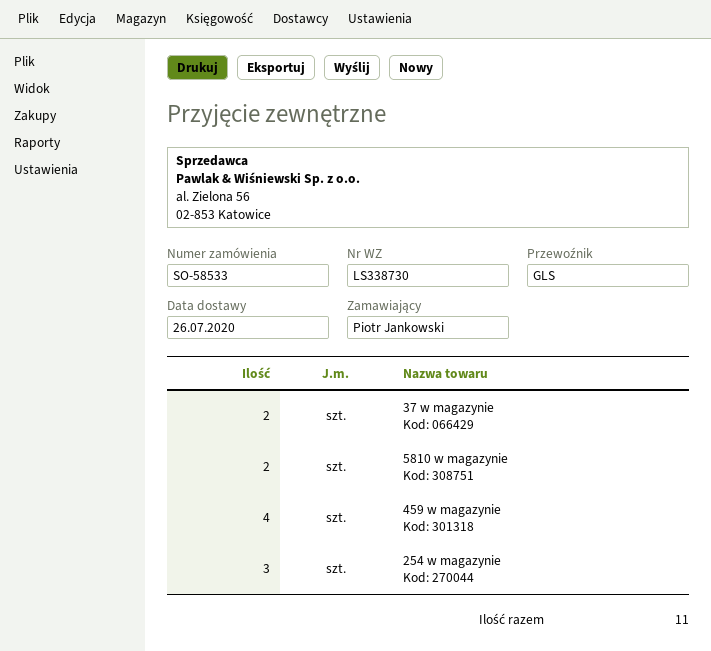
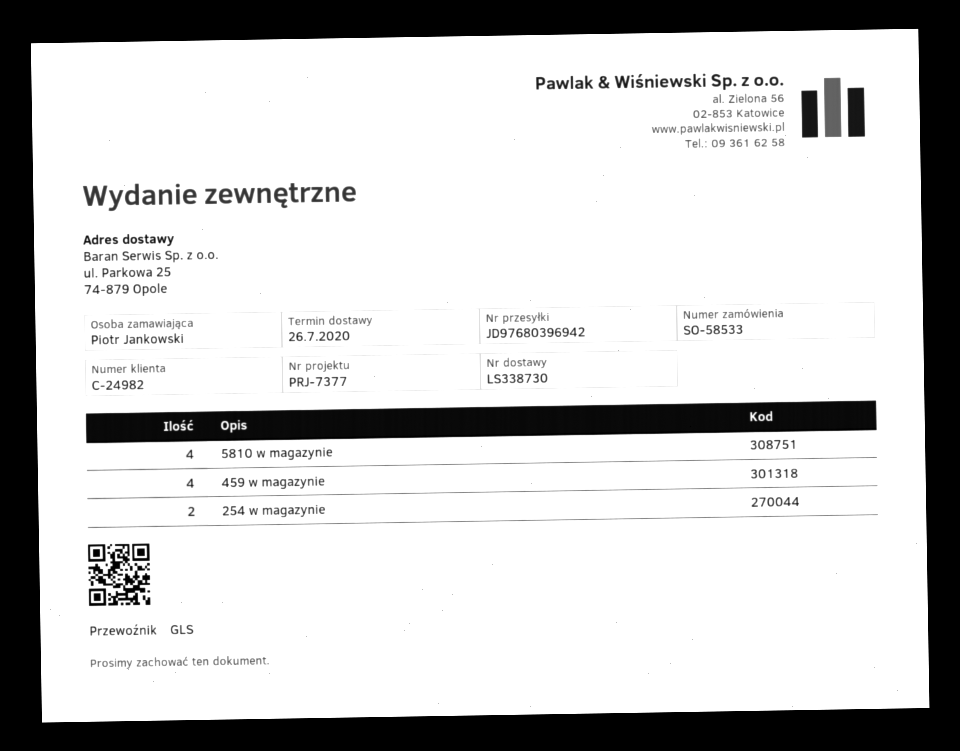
37 w magazynie: 2 -> none
5810 w magazynie: 2 -> 4
254 w magazynie: 3 -> 2

